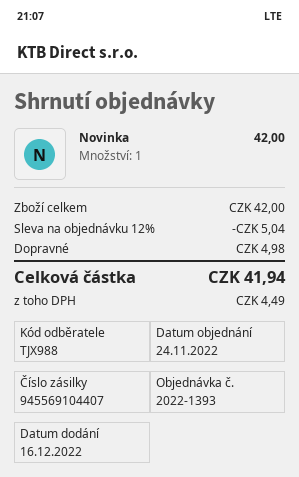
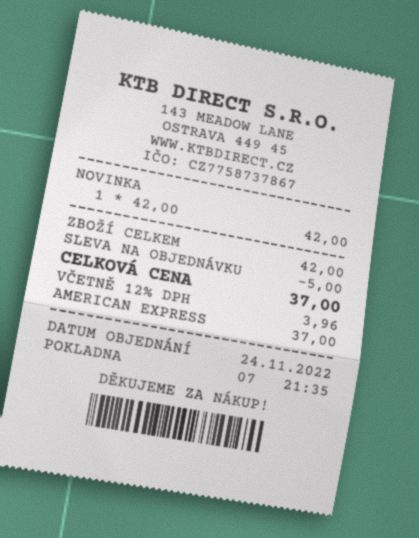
discount: 5.04 -> 5.00
shipping: 4.98 -> none
tax: 4.49 -> 3.96
total: 41.94 -> 37.00

